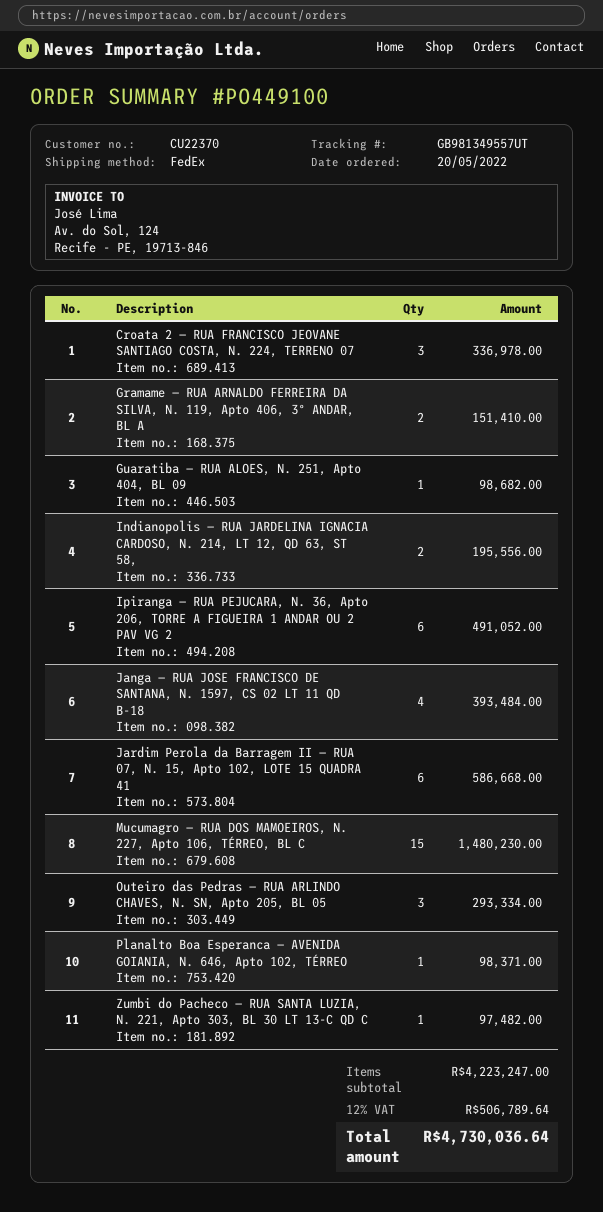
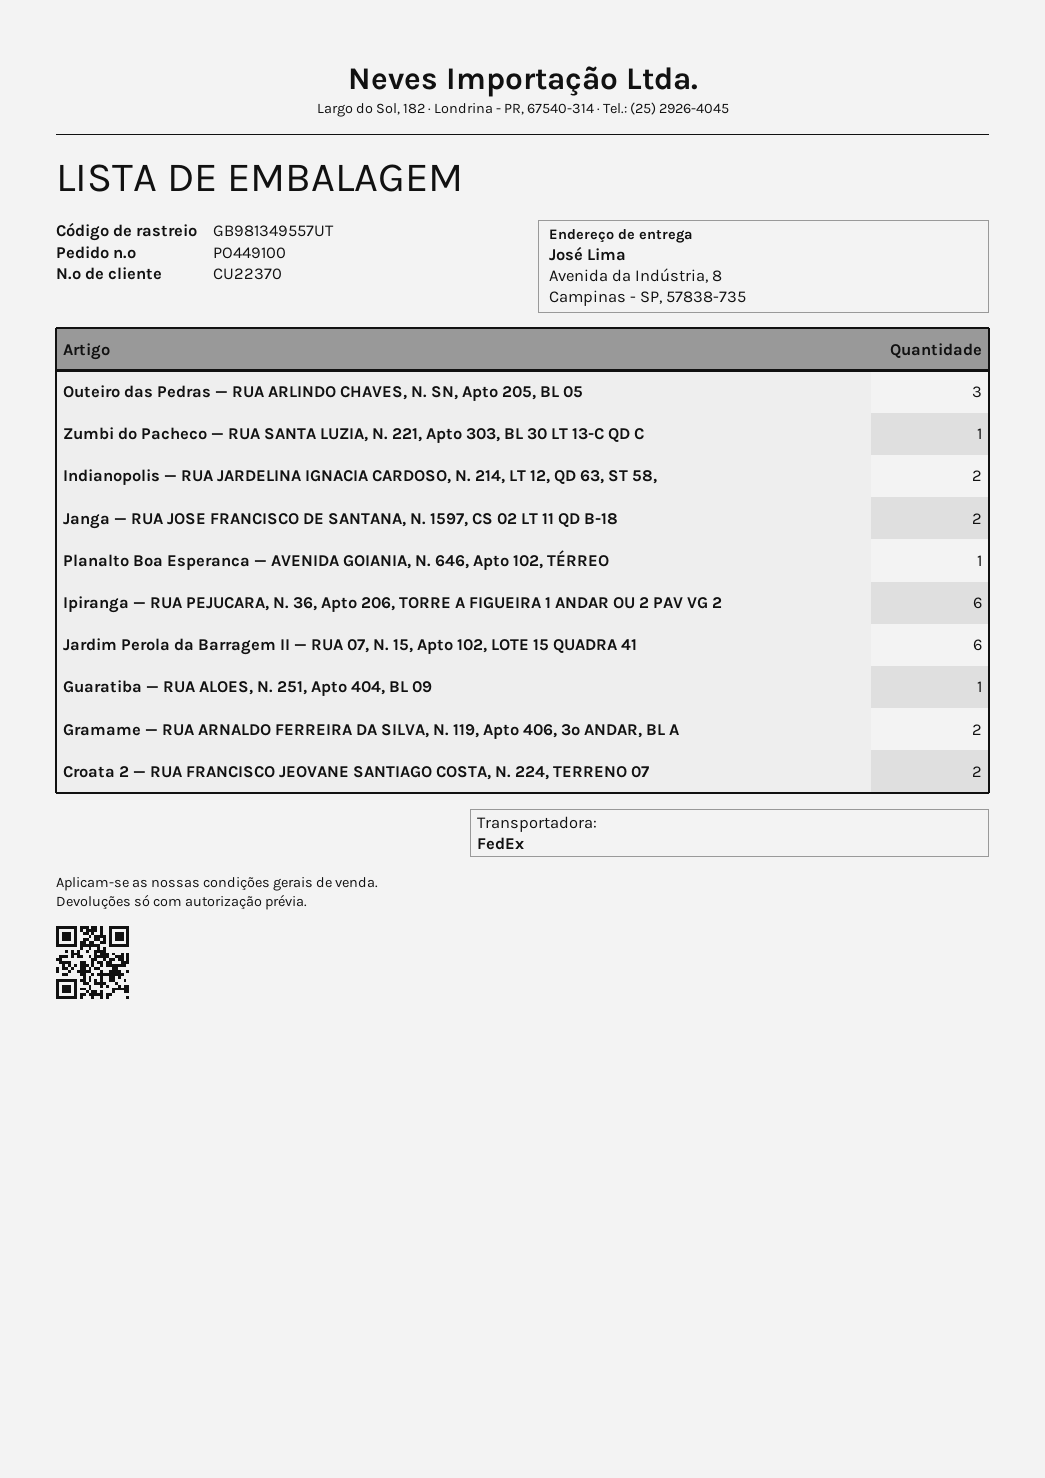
Croata 2 — RUA FRANCISCO JEOVANE SANTIAGO COSTA, N. 224, TERRENO 07: 3 -> 2
Janga — RUA JOSE FRANCISCO DE SANTANA, N. 1597, CS 02 LT 11 QD B-18: 4 -> 2
Mucumagro — RUA DOS MAMOEIROS, N. 227, Apto 106, TÉRREO, BL C: 15 -> none

